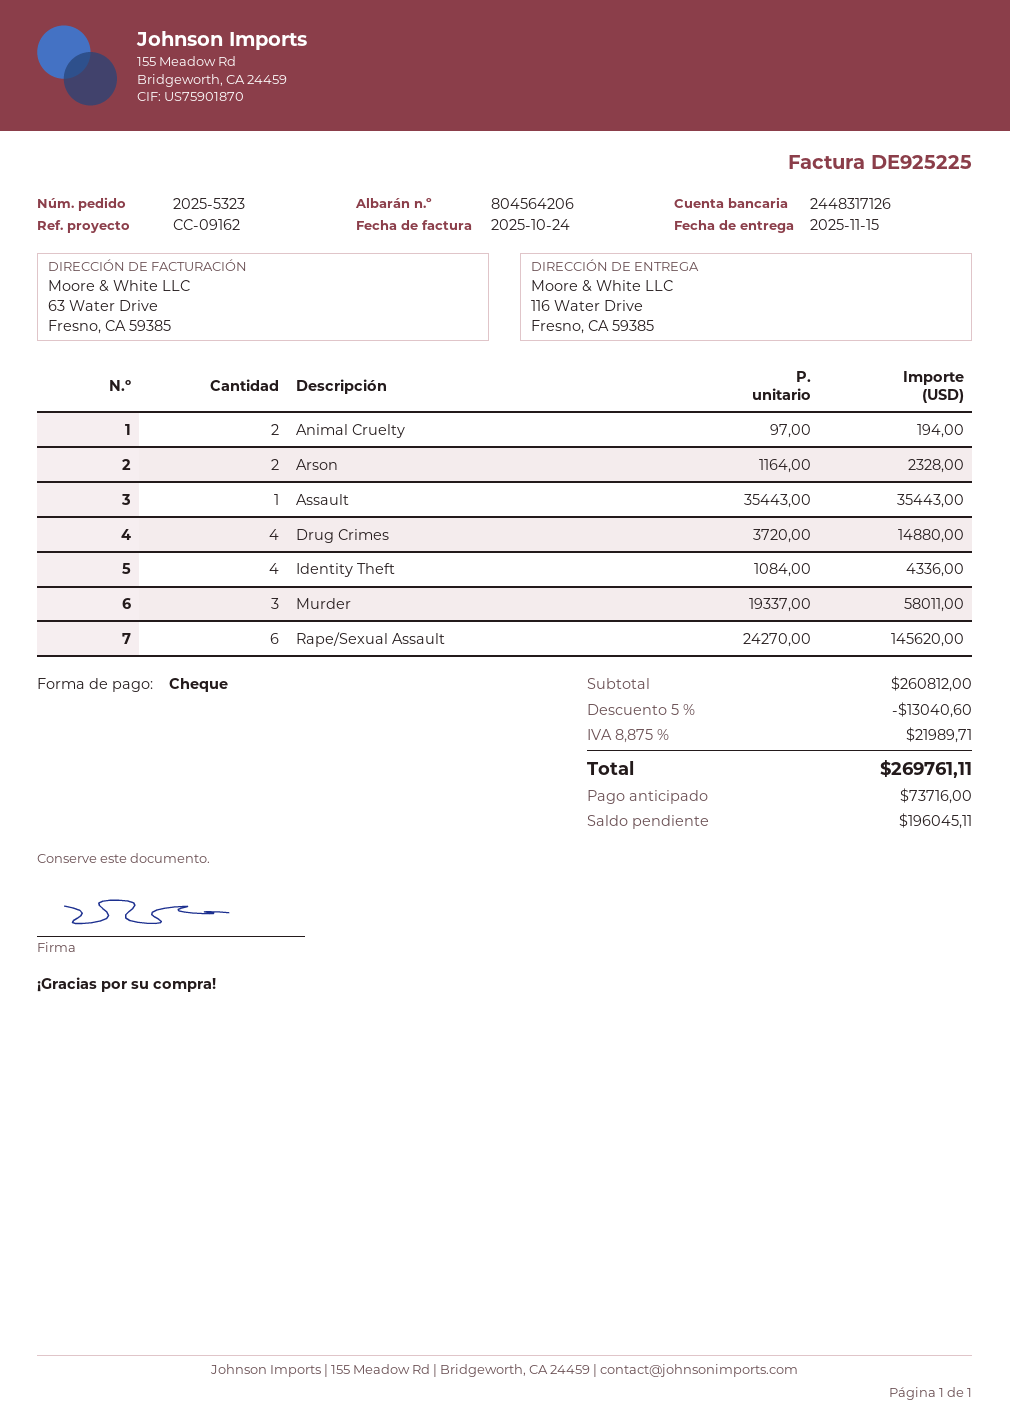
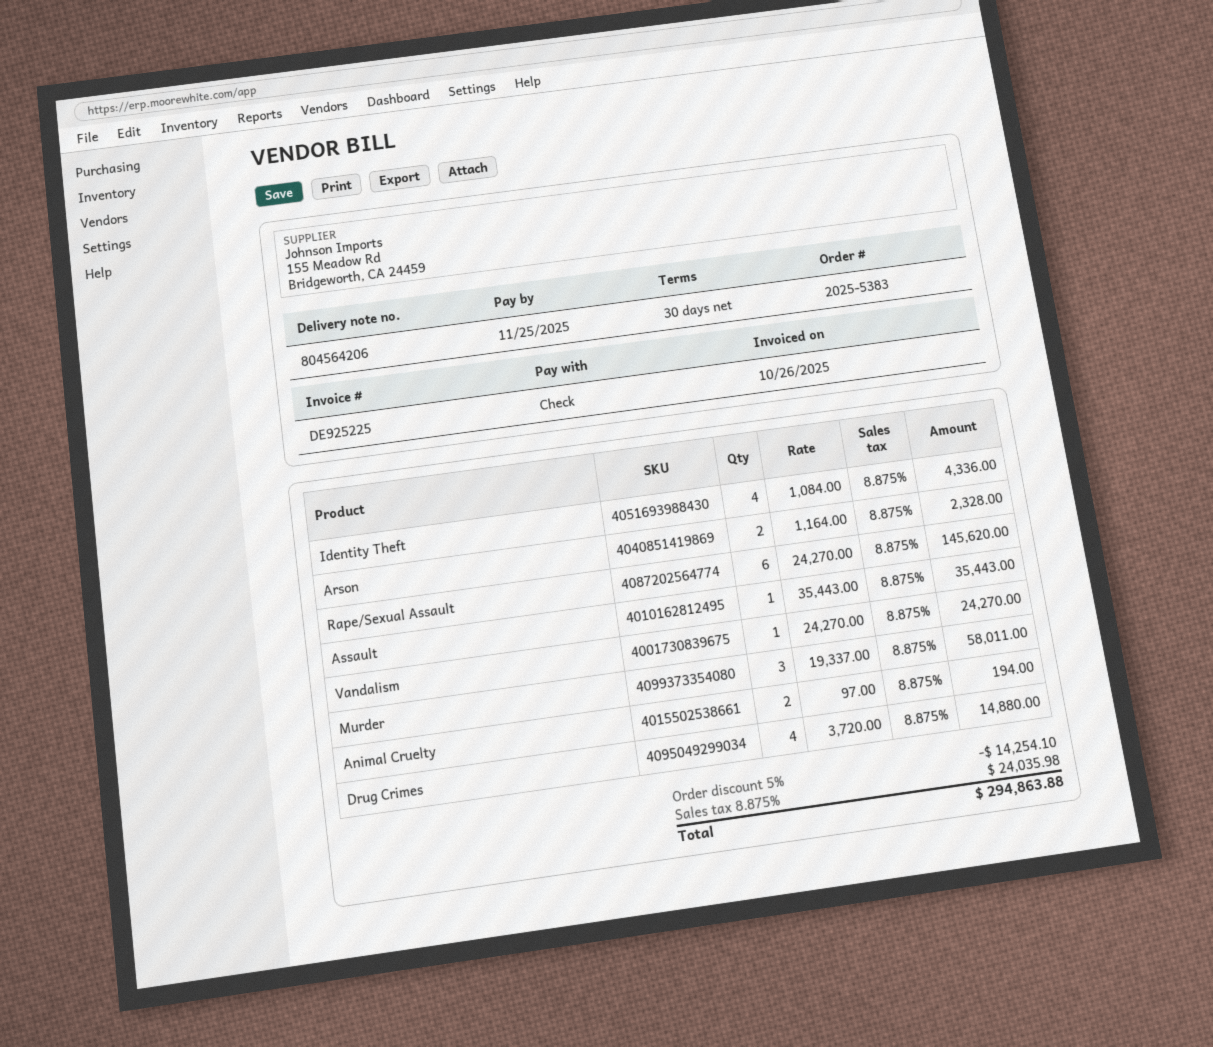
order number: 2025-5323 -> 2025-5383
invoice date: 2025-10-24 -> 2025-10-26
Vandalism: none -> 1 x 24270.00 = 24270.00
discount: 5% = 13040.60 -> 5% = 14254.10
tax: 8.875% = 21989.71 -> 8.875% = 24035.98
total: 269761.11 -> 294863.88

